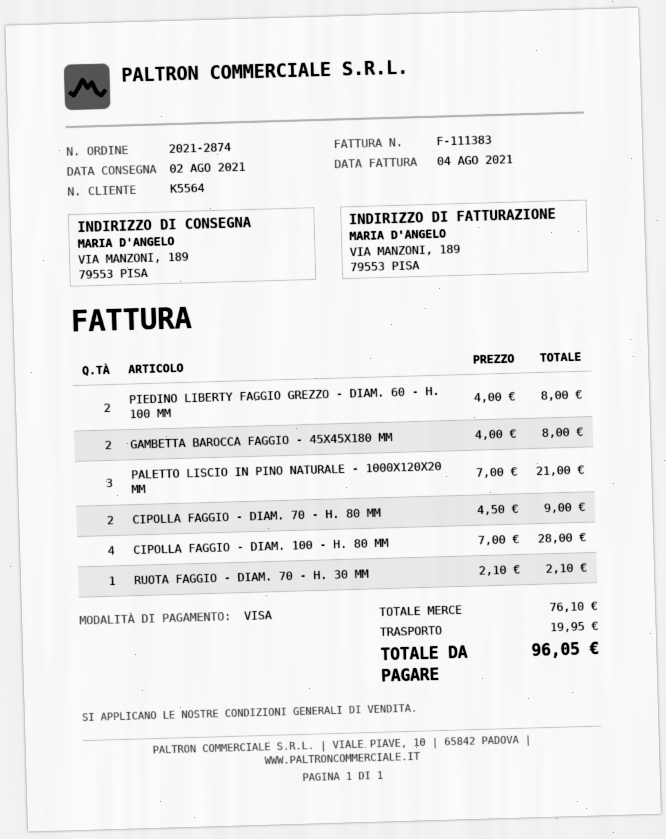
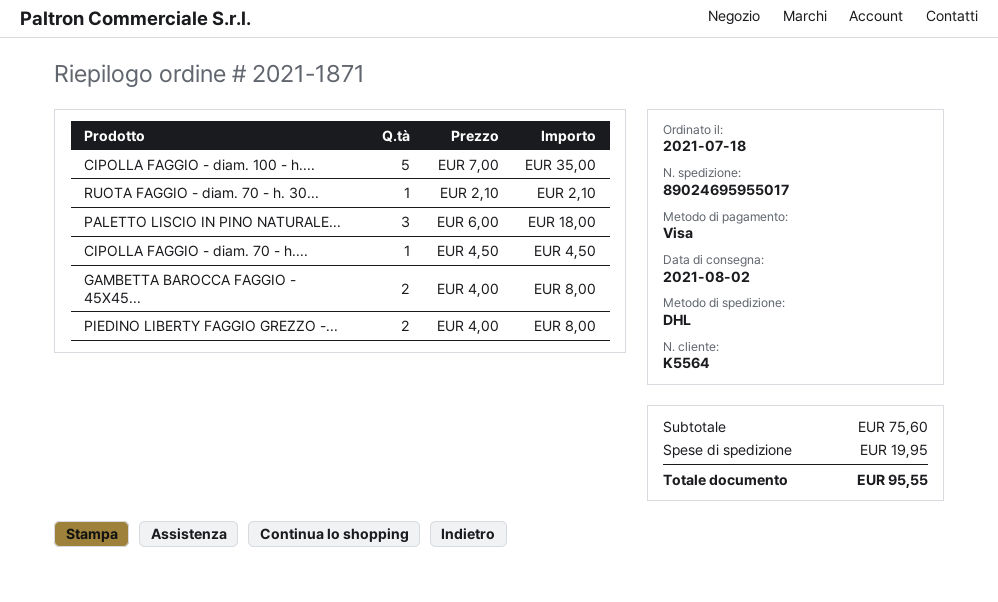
order number: 2021-2874 -> 2021-1871
PALETTO LISCIO IN PINO NATURALE - 1000X120X20 MM: 3 x 7.00 = 21.00 -> 3 x 6.00 = 18.00
CIPOLLA FAGGIO - DIAM. 70 - H. 80 MM: 2 x 4.50 = 9.00 -> 1 x 4.50 = 4.50
CIPOLLA FAGGIO - DIAM. 100 - H. 80 MM: 4 x 7.00 = 28.00 -> 5 x 7.00 = 35.00
subtotal: 76.10 -> 75.60
total: 96.05 -> 95.55

